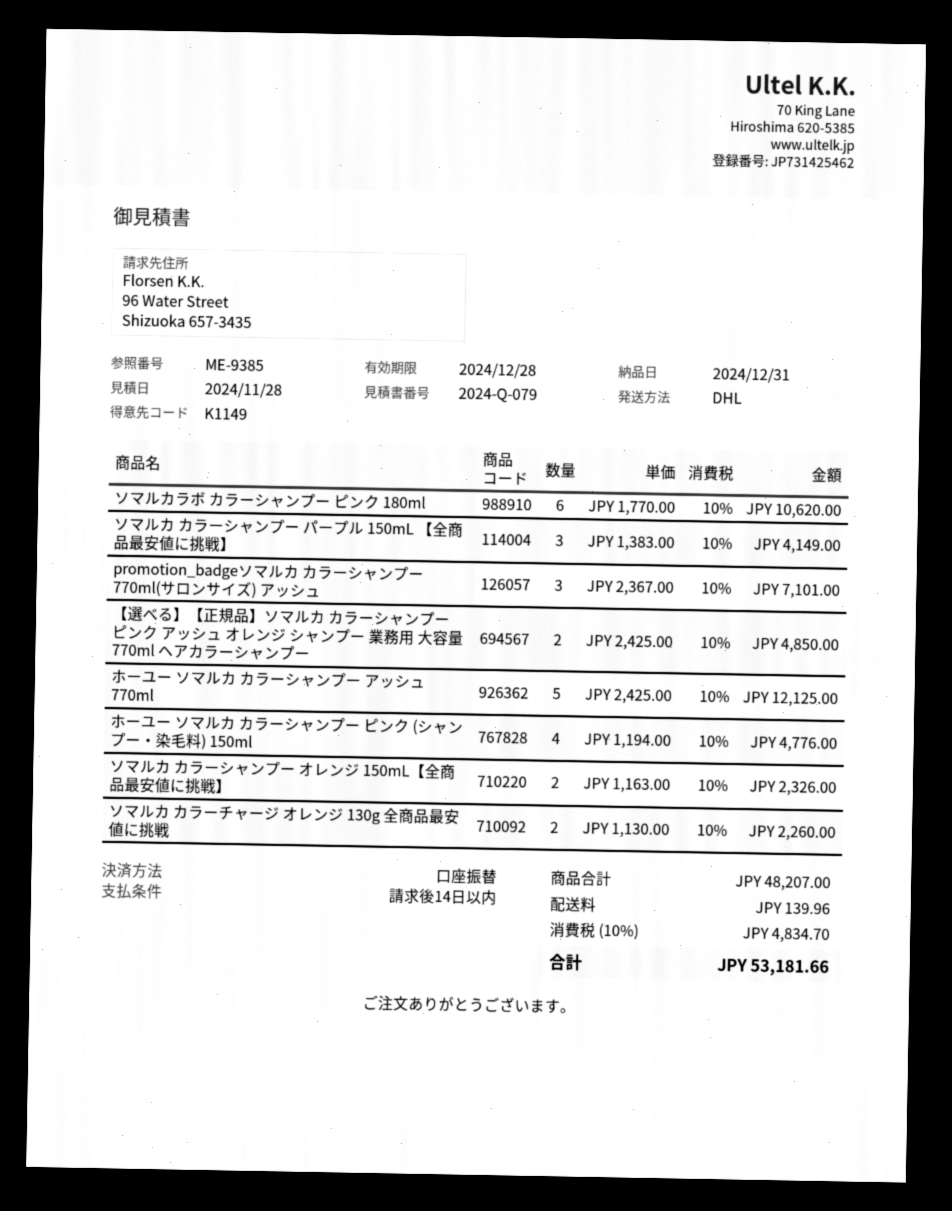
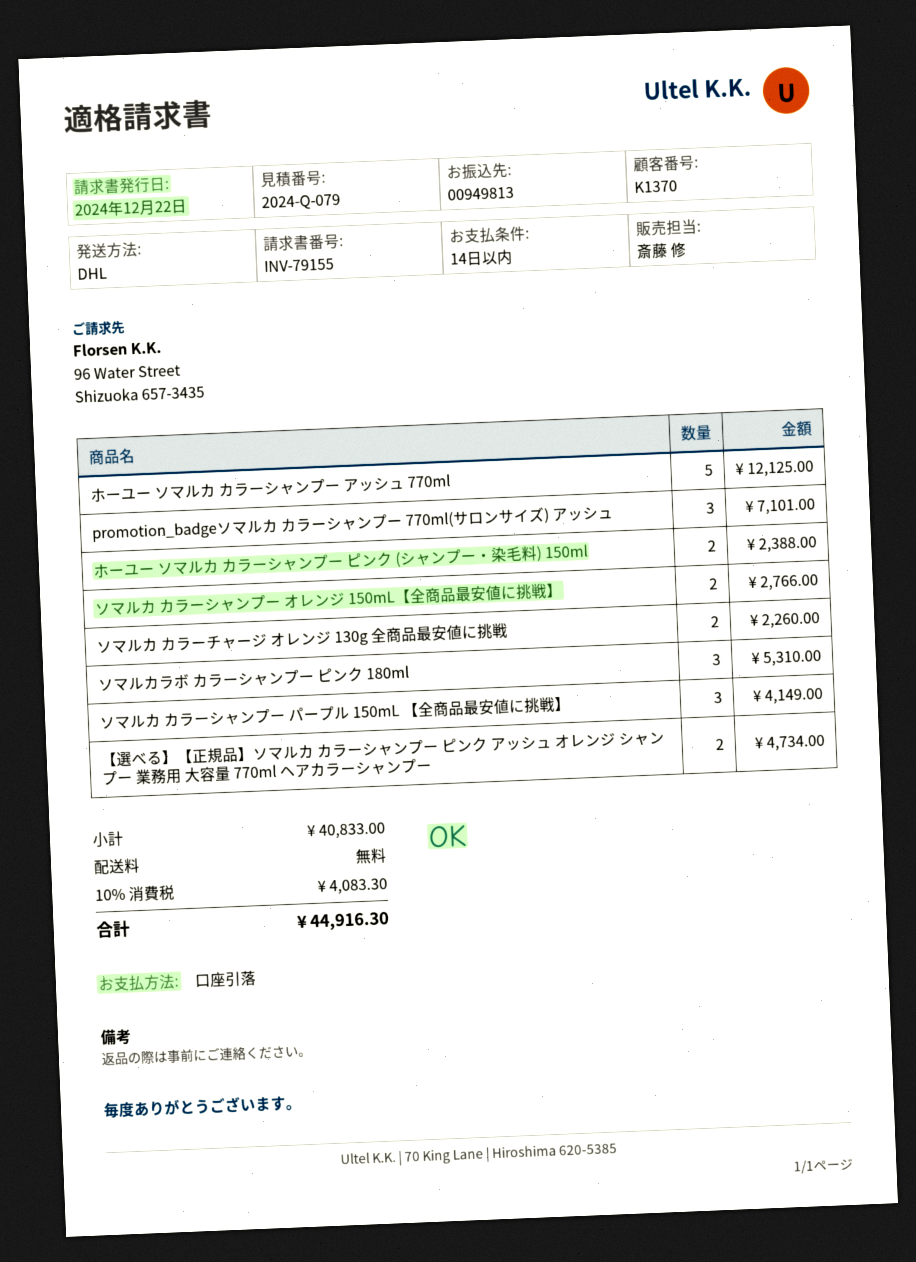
customer number: K1149 -> K1370
ソマルカラボ カラーシャンプー ピンク 180ml: 6 for 10620.00 -> 3 for 5310.00
【選べる】【正規品】ソマルカ カラーシャンプー ピンク アッシュ オレンジ シャンプー 業務用 大容量 770ml ヘアカラーシャンプー: 2 for 4850.00 -> 2 for 4734.00
ホーユー ソマルカ カラーシャンプー ピンク (シャンプー・染毛料) 150ml: 4 for 4776.00 -> 2 for 2388.00
ソマルカ カラーシャンプー オレンジ 150mL【全商品最安値に挑戦】: 2 for 2326.00 -> 2 for 2766.00
subtotal: 48207.00 -> 40833.00
shipping: 139.96 -> 0.00
tax: 10% = 4834.70 -> 10% = 4083.30
total: 53181.66 -> 44916.30

